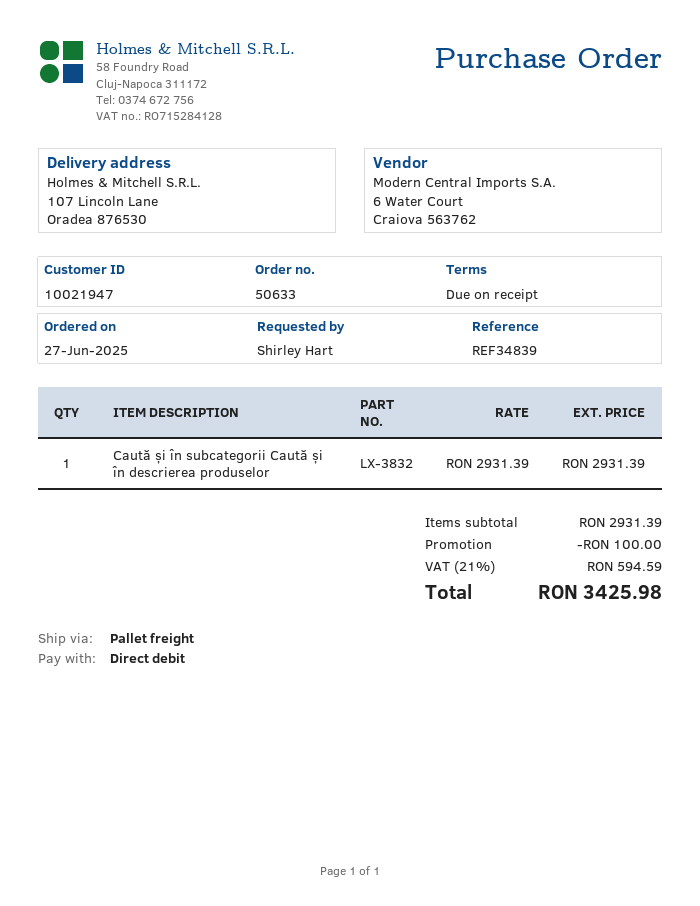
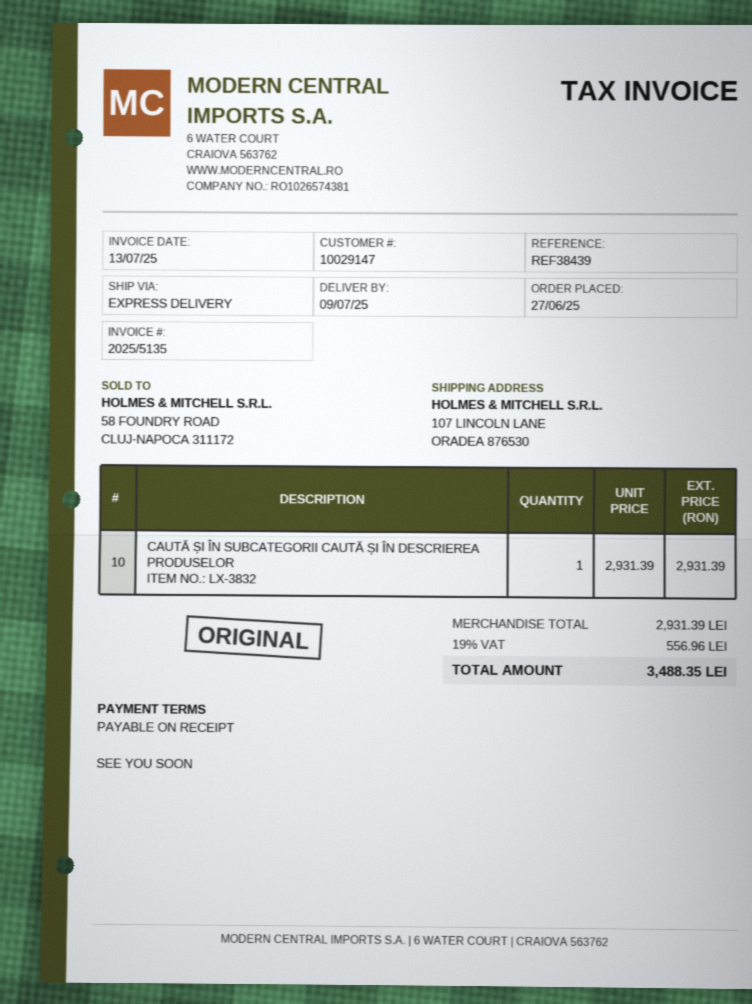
customer number: 10021947 -> 10029147
reference: REF34839 -> REF38439
shipping method: pallet freight -> express
discount: 100.00 -> none
tax: 21% = 594.59 -> 19% = 556.96
total: 3425.98 -> 3488.35

